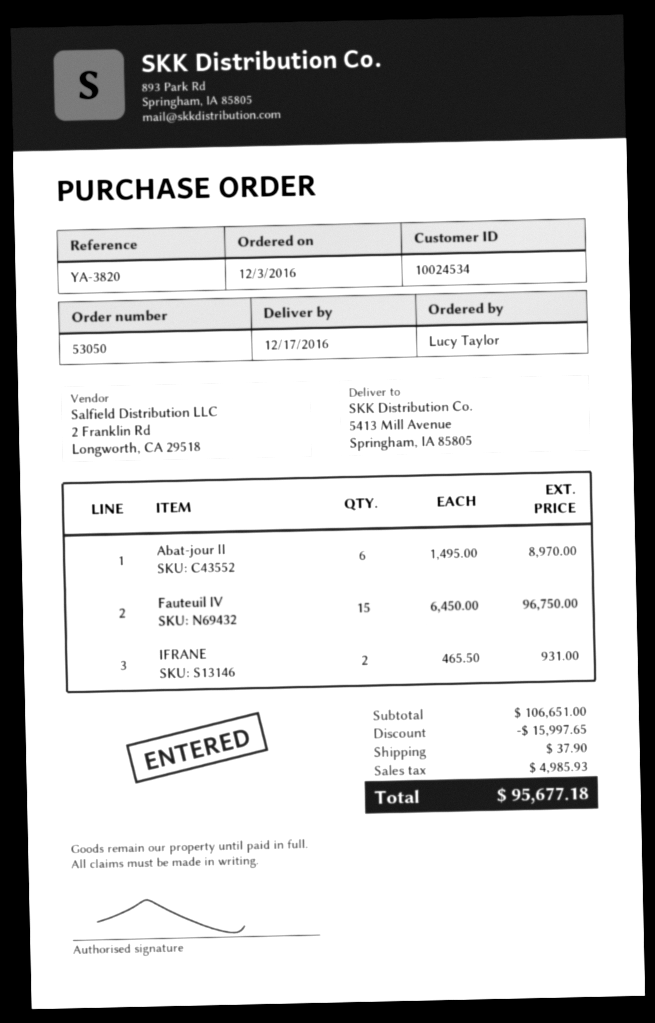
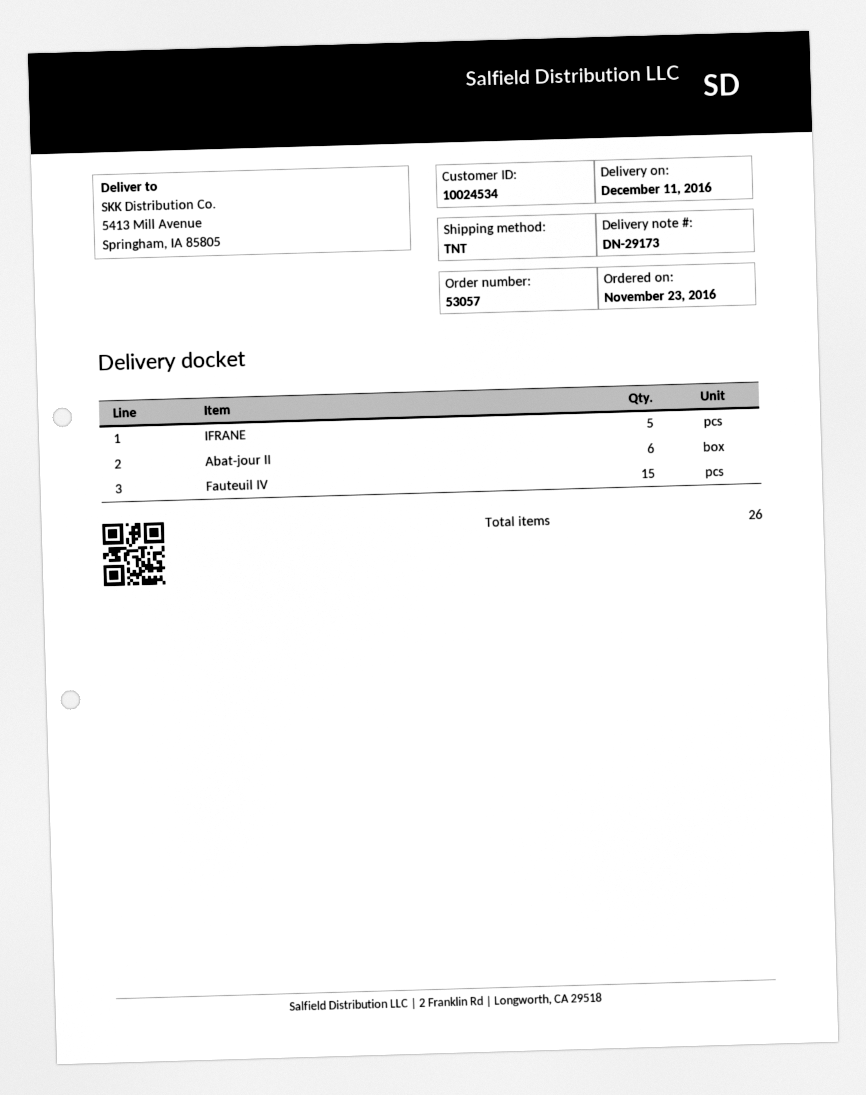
order number: 53050 -> 53057
order date: 2016-12-03 -> 2016-11-23
delivery date: 2016-12-17 -> 2016-12-11
IFRANE: 2 -> 5

